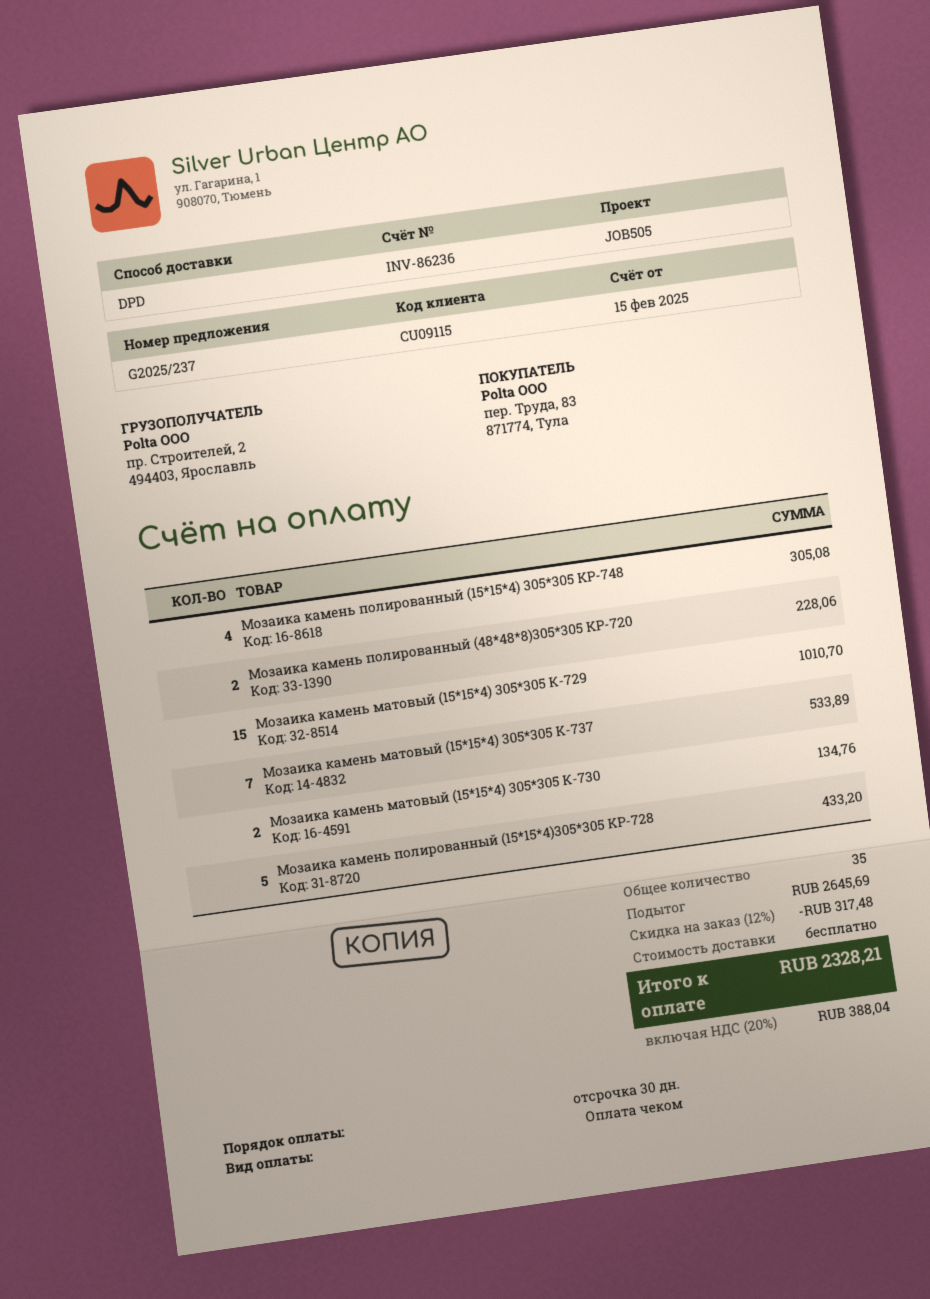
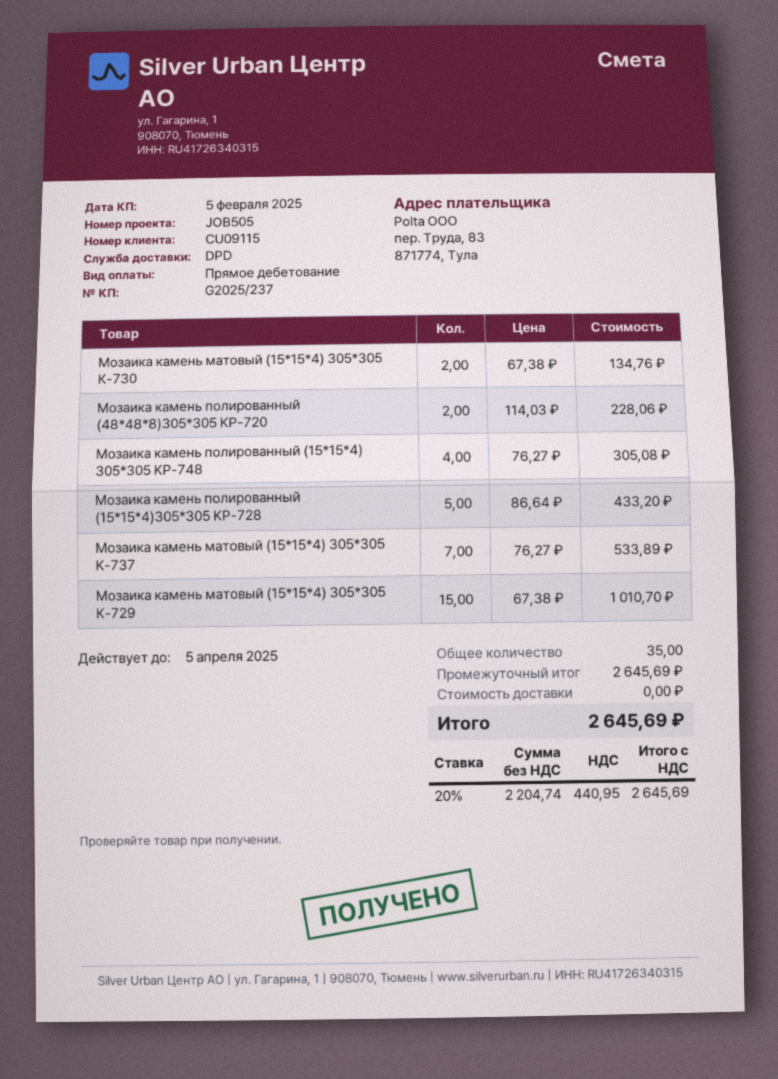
payment method: cheque -> direct debit
discount: 12% = 317.48 -> none
tax: 20% = 388.04 -> 20% = 440.95
total: 2328.21 -> 2645.69

